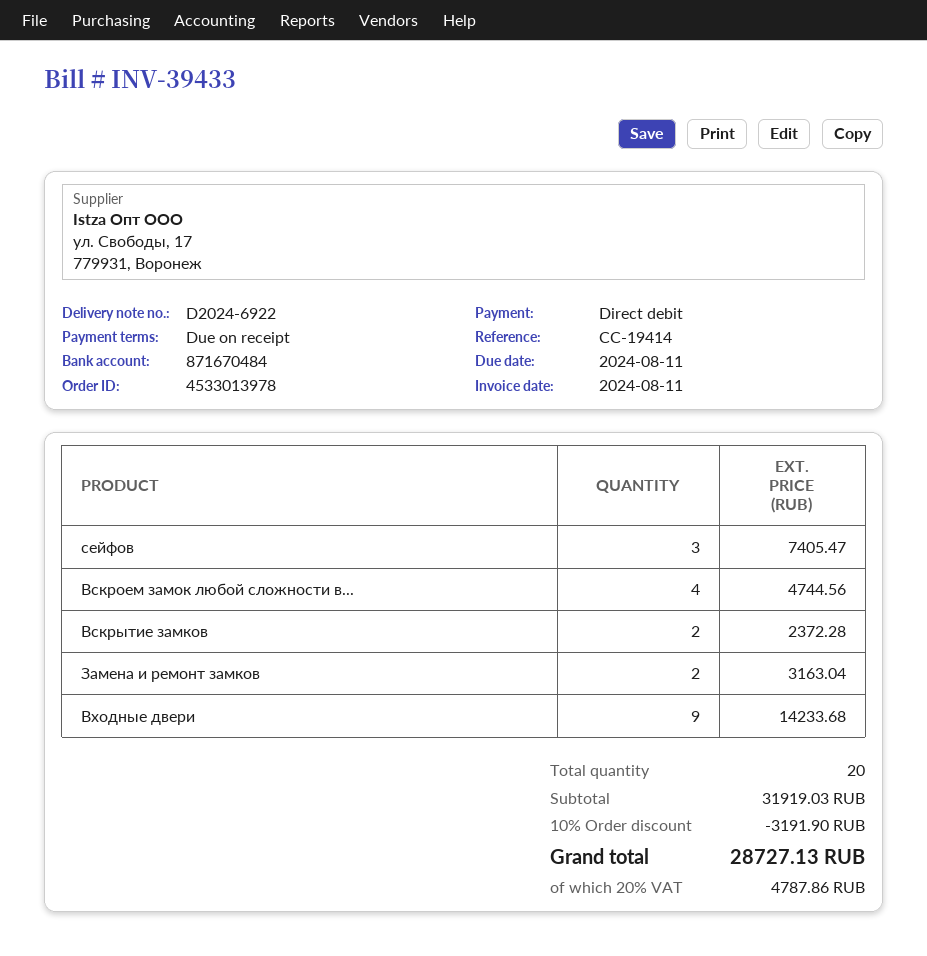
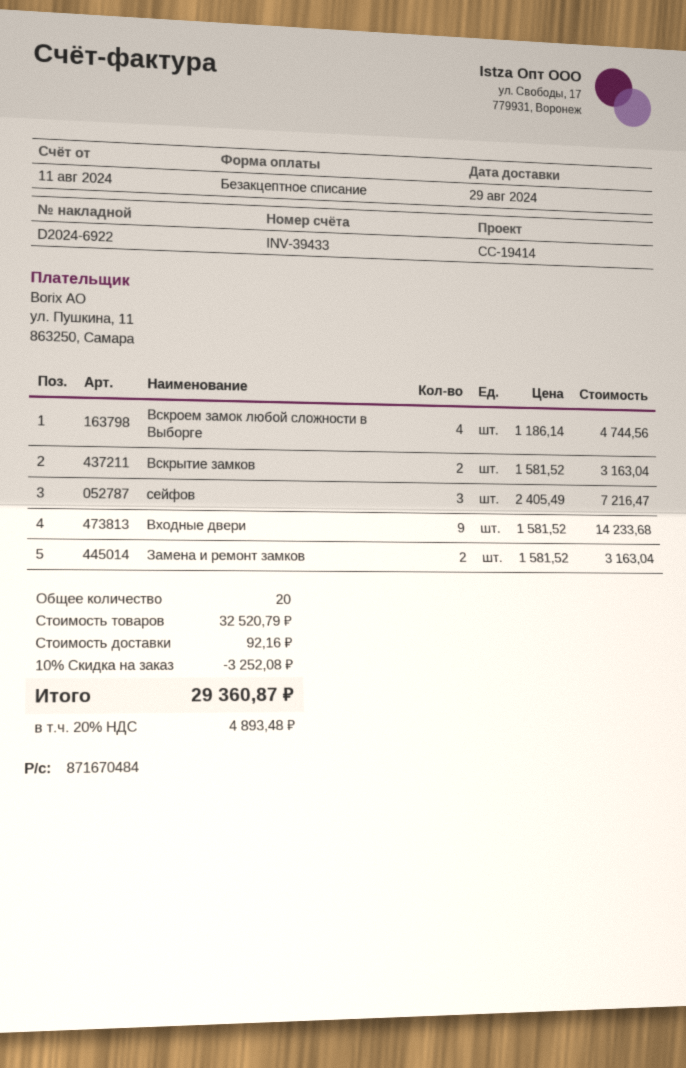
сейфов: 3 for 7405.47 -> 3 for 7216.47
Вскрытие замков: 2 for 2372.28 -> 2 for 3163.04
subtotal: 31919.03 -> 32520.79
discount: 10% = 3191.90 -> 10% = 3252.08
shipping: none -> 92.16
tax: 20% = 4787.86 -> 20% = 4893.48
total: 28727.13 -> 29360.87

